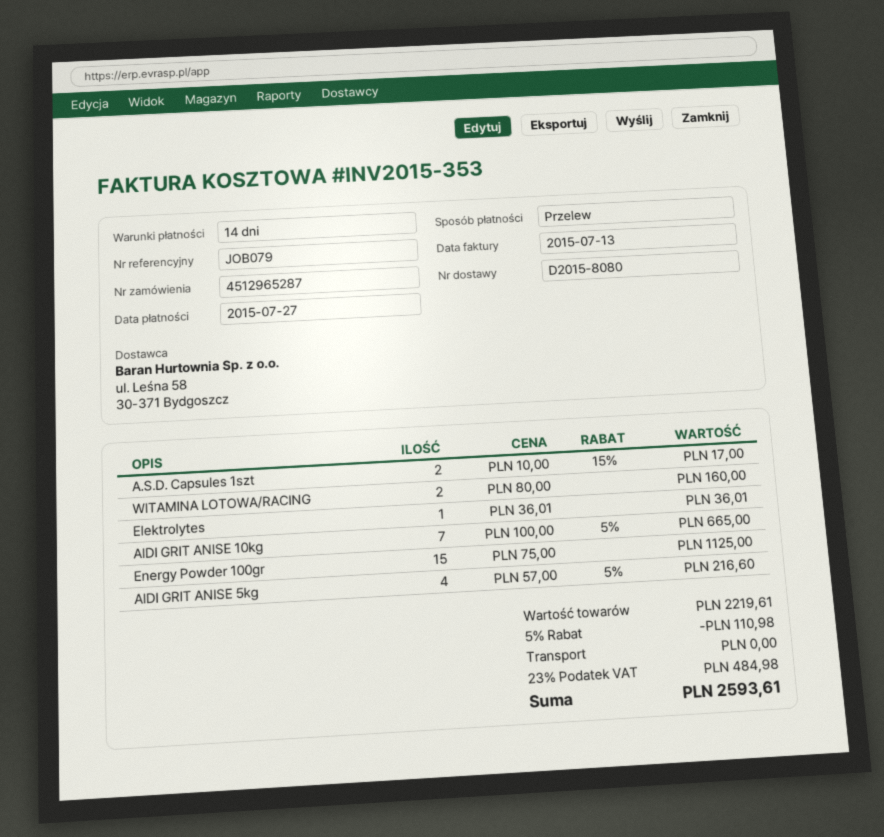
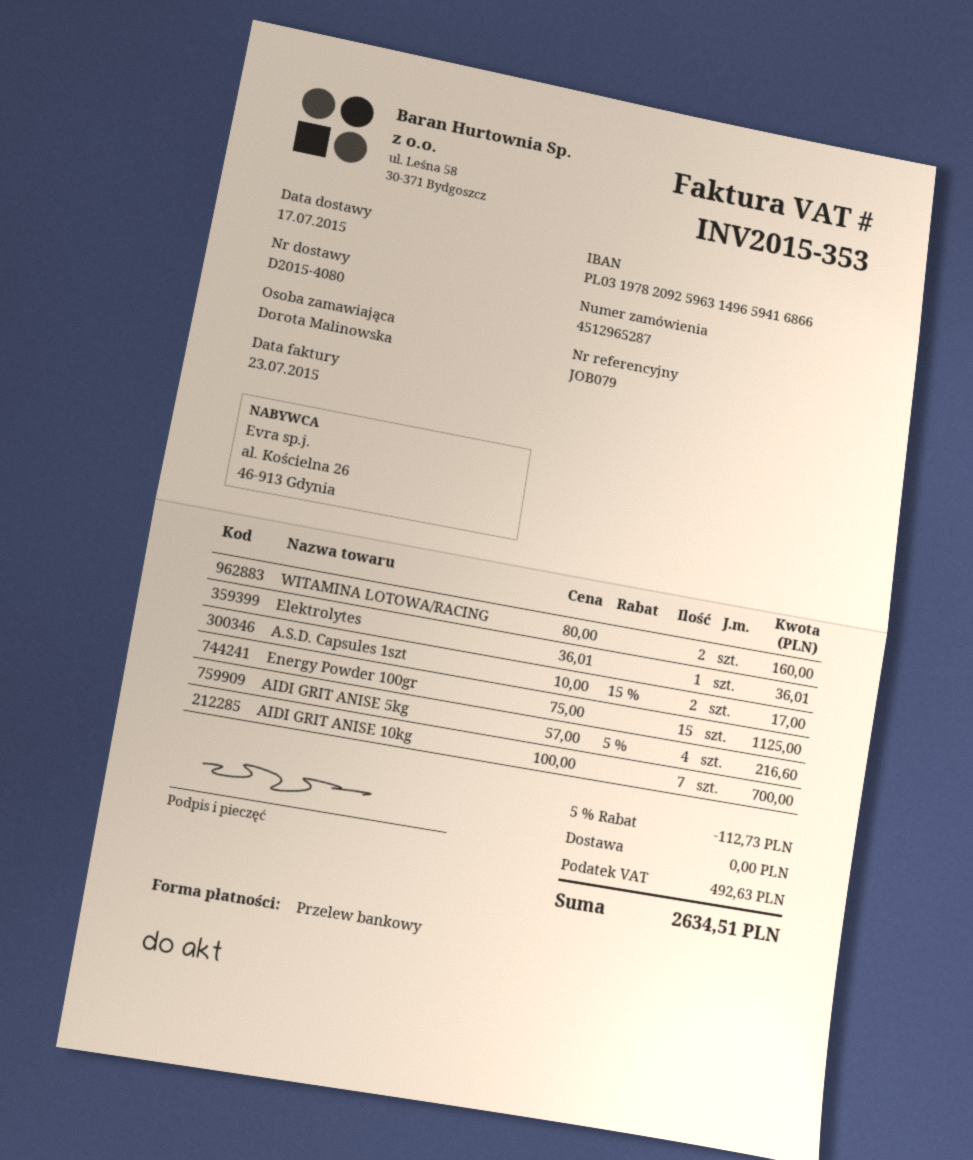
delivery note number: D2015-8080 -> D2015-4080
invoice date: 2015-07-13 -> 2015-07-23
AIDI GRIT ANISE 10kg: 7 x 100.00 - 5% = 665.00 -> 7 x 100.00 = 700.00
discount: 5% = 110.98 -> 5% = 112.73
tax: 484.98 -> 492.63
total: 2593.61 -> 2634.51

